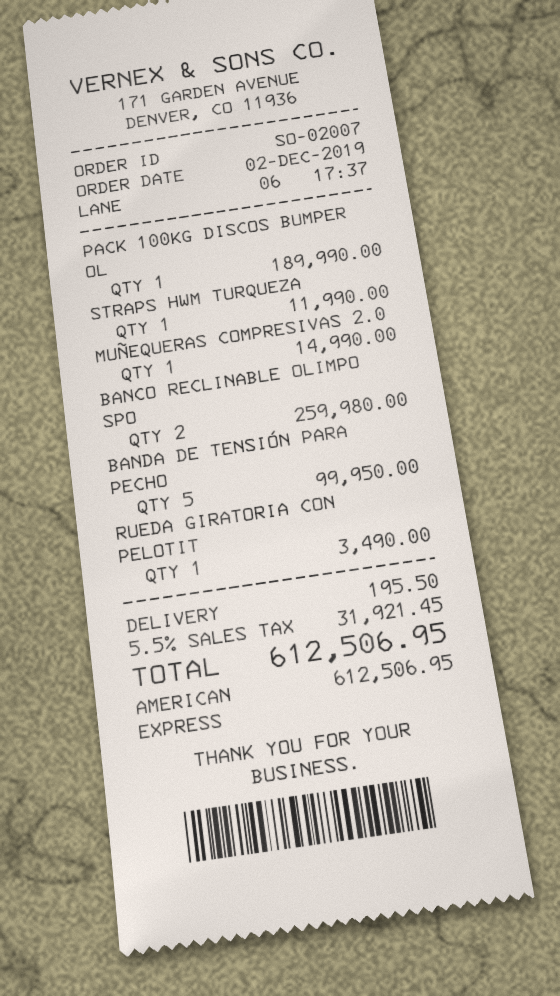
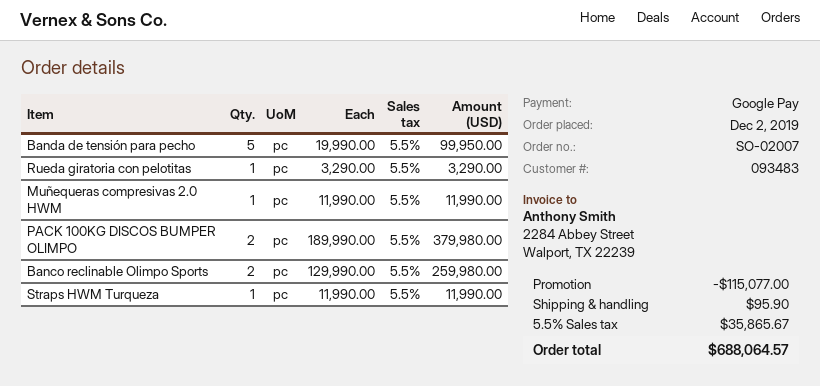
payment method: American Express -> Google Pay
PACK 100KG DISCOS BUMPER OL: 1 for 189990.00 -> 2 for 379980.00
MUÑEQUERAS COMPRESIVAS 2.0: 1 for 14990.00 -> 1 for 11990.00
RUEDA GIRATORIA CON PELOTIT: 1 for 3490.00 -> 1 for 3290.00
discount: none -> 115077.00
shipping: 195.50 -> 95.90
tax: 5.5% = 31921.45 -> 5.5% = 35865.67
total: 612506.95 -> 688064.57

